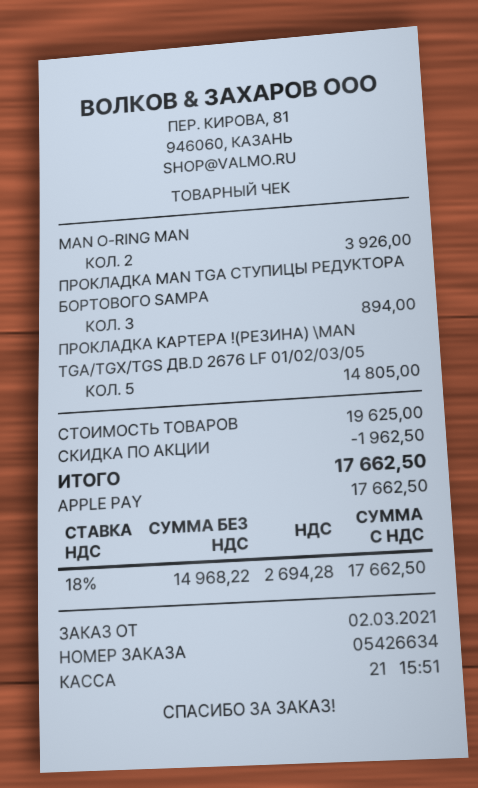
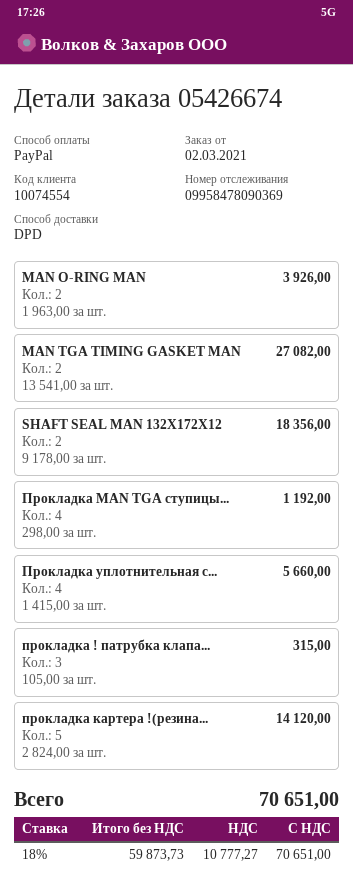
order number: 05426634 -> 05426674
payment method: Apple Pay -> PayPal
ПРОКЛАДКА MAN TGA СТУПИЦЫ РЕДУКТОРА БОРТОВОГО SAMPA: 3 for 894.00 -> 4 for 1192.00
ПРОКЛАДКА КАРТЕРА !(РЕЗИНА) \MAN TGA/TGX/TGS ДВ.D 2676 LF 01/02/03/05: 5 for 14805.00 -> 5 for 14120.00
MAN TGA TIMING GASKET MAN: none -> 2 for 27082.00
SHAFT SEAL MAN 132X172X12: none -> 2 for 18356.00
Прокладка уплотнительная с...: none -> 4 for 5660.00
прокладка ! патрубка клапа...: none -> 3 for 315.00
discount: 1962.50 -> none
net: 14968.22 -> 59873.73
tax: 18% = 2694.28 -> 18% = 10777.27
total: 17662.50 -> 70651.00

